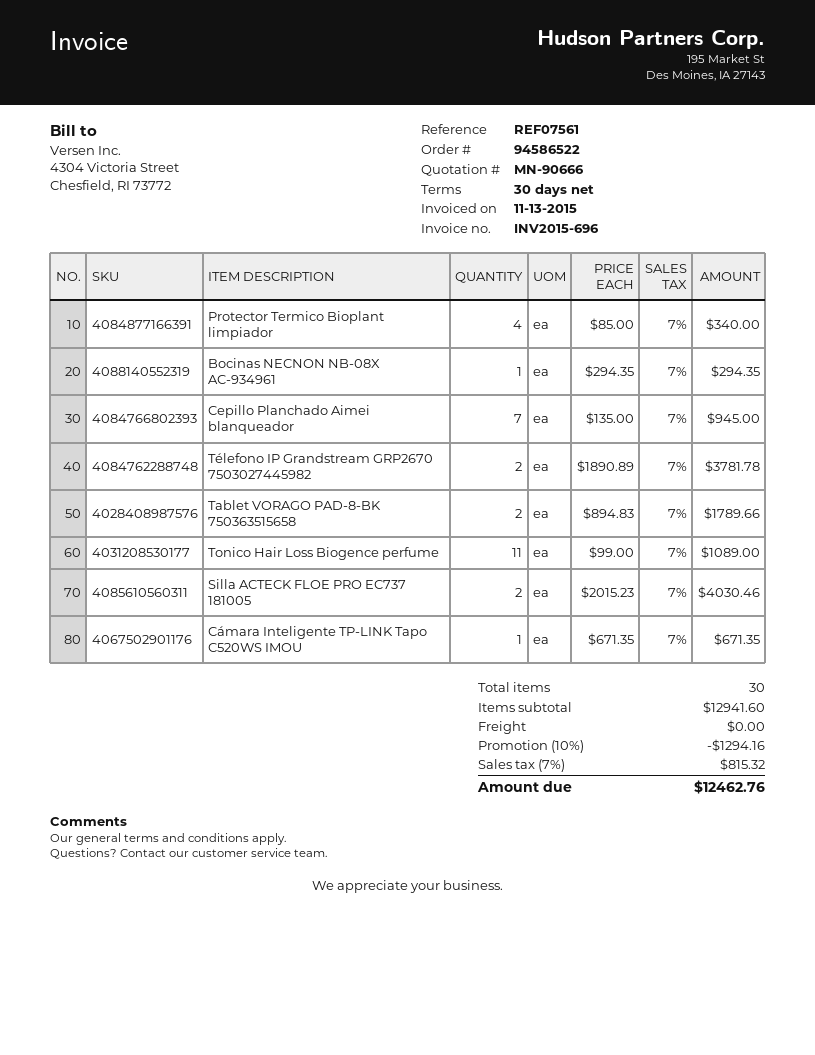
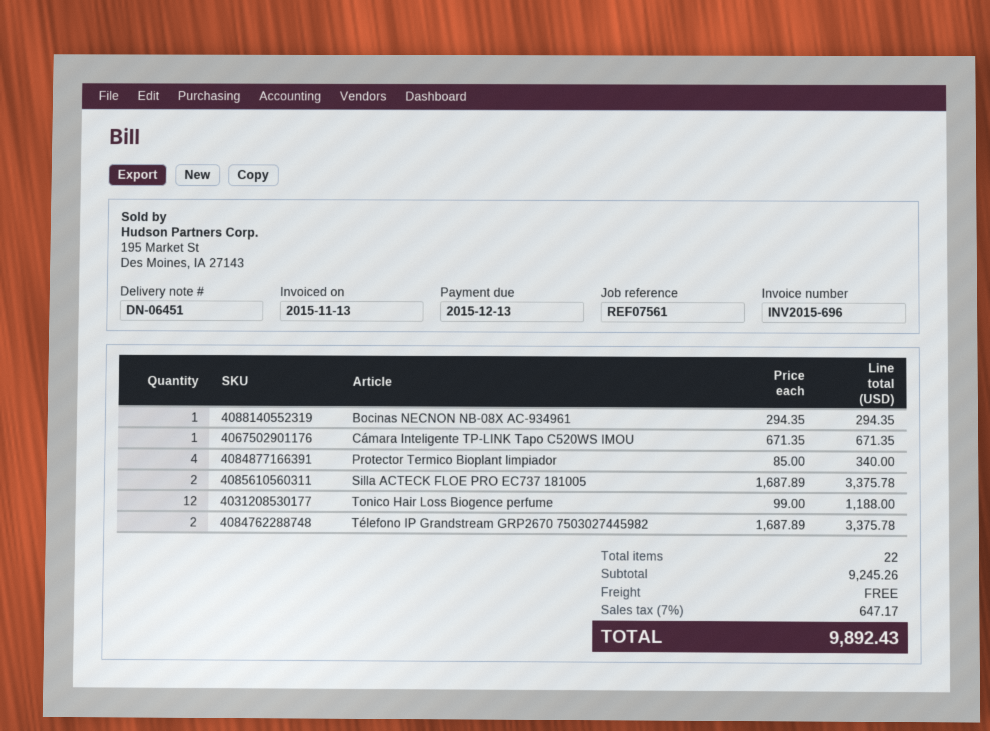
Cepillo Planchado Aimei blanqueador: 7 x 135.00 = 945.00 -> none
Télefono IP Grandstream GRP2670 7503027445982: 2 x 1890.89 = 3781.78 -> 2 x 1687.89 = 3375.78
Tablet VORAGO PAD-8-BK 750363515658: 2 x 894.83 = 1789.66 -> none
Tonico Hair Loss Biogence perfume: 11 x 99.00 = 1089.00 -> 12 x 99.00 = 1188.00
Silla ACTECK FLOE PRO EC737 181005: 2 x 2015.23 = 4030.46 -> 2 x 1687.89 = 3375.78
total quantity: 30 -> 22
subtotal: 12941.60 -> 9245.26
discount: 10% = 1294.16 -> none
tax: 7% = 815.32 -> 7% = 647.17
total: 12462.76 -> 9892.43

